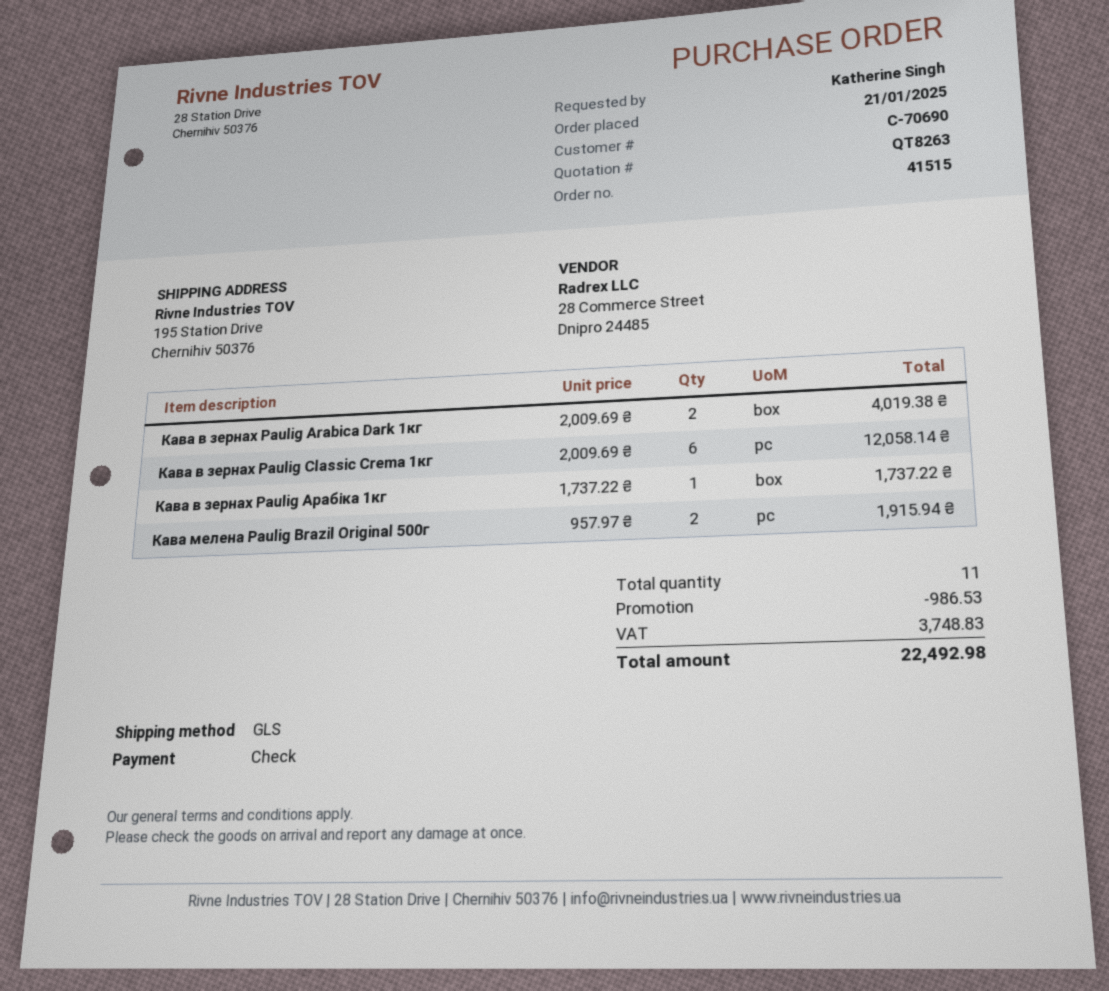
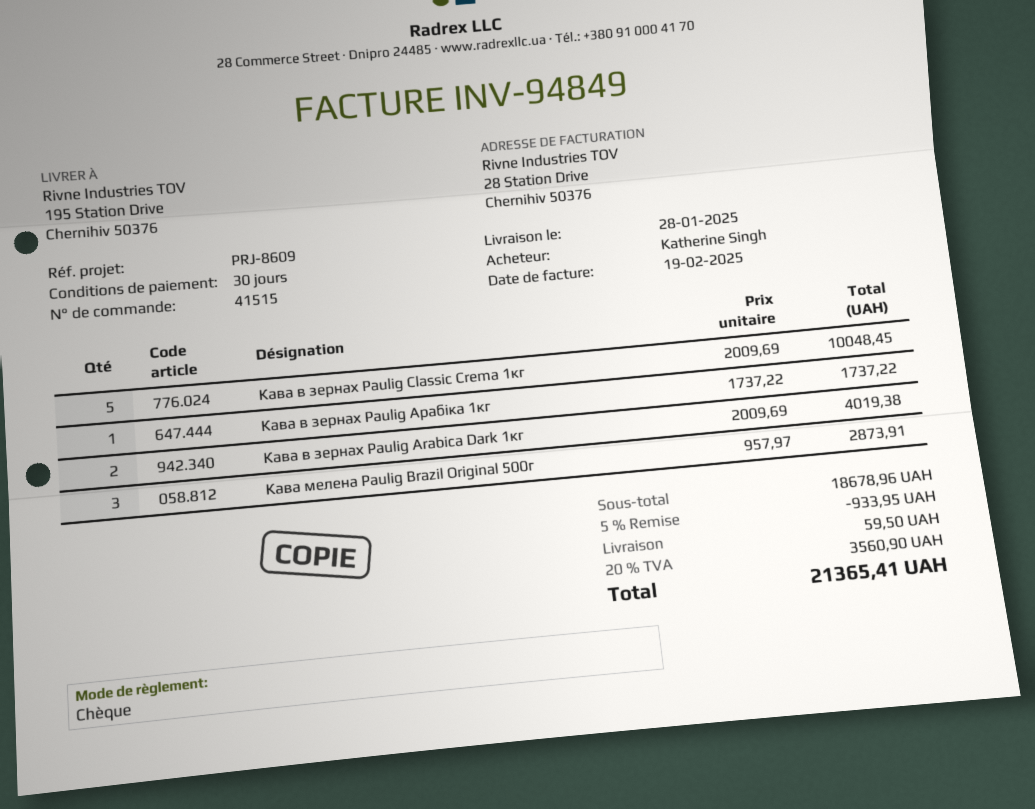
Кава в зернах Paulig Classic Crema 1кг: 6 x 2009.69 = 12058.14 -> 5 x 2009.69 = 10048.45
Кава мелена Paulig Brazil Original 500г: 2 x 957.97 = 1915.94 -> 3 x 957.97 = 2873.91
discount: 986.53 -> 933.95
shipping: none -> 59.50
tax: 3748.83 -> 3560.90
total: 22492.98 -> 21365.41

